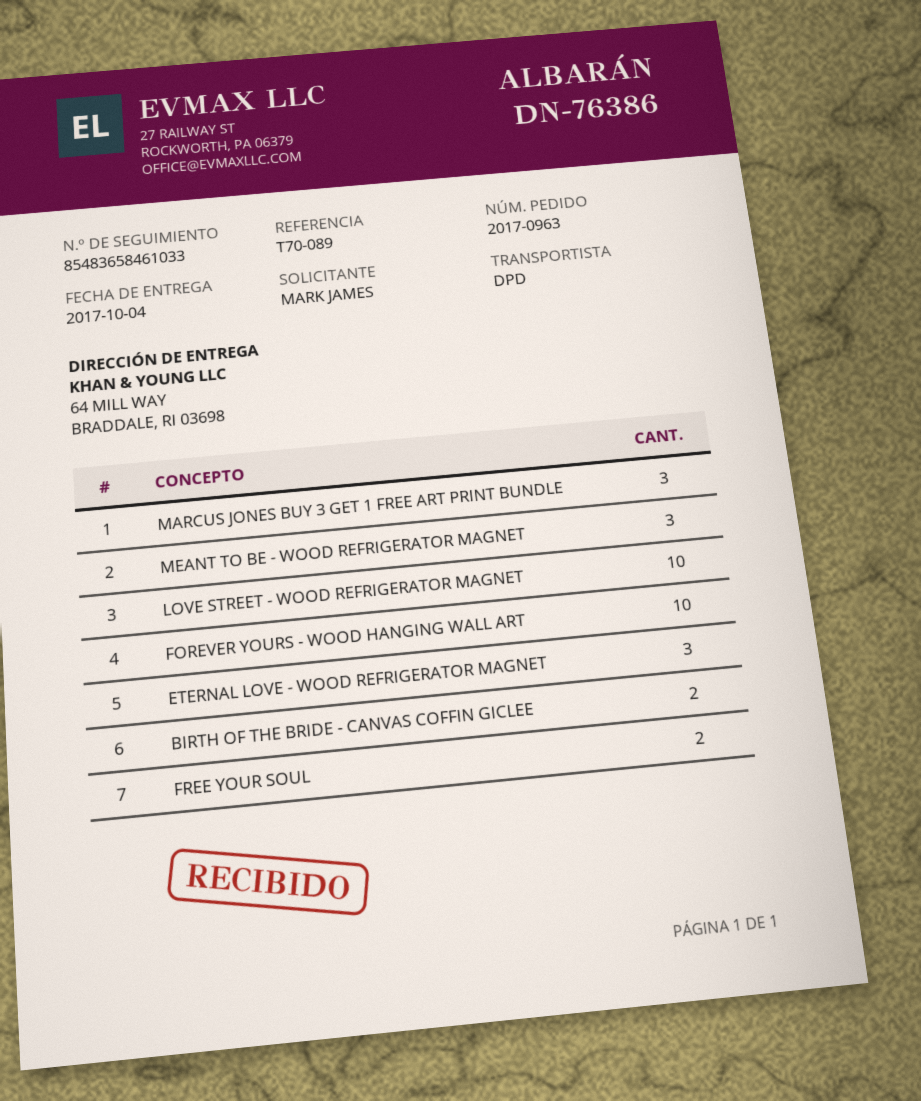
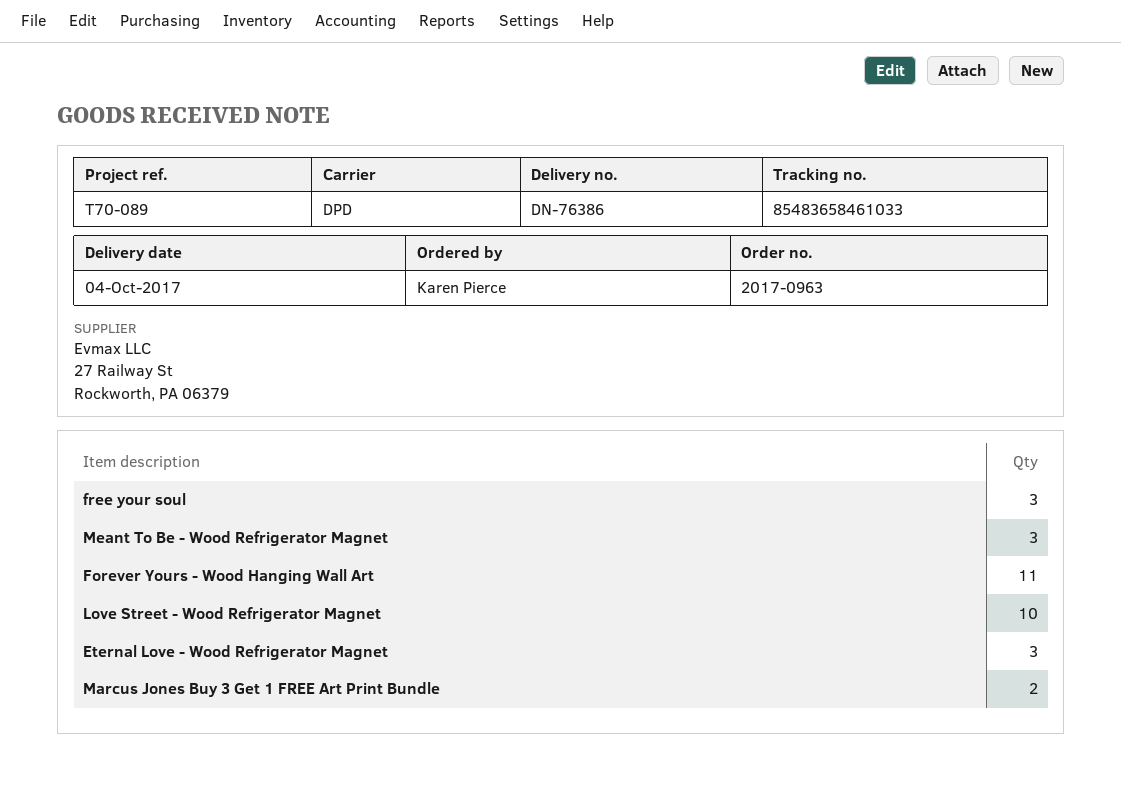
ordered by: MARK JAMES -> Karen Pierce
MARCUS JONES BUY 3 GET 1 FREE ART PRINT BUNDLE: 3 -> 2
FOREVER YOURS - WOOD HANGING WALL ART: 10 -> 11
BIRTH OF THE BRIDE - CANVAS COFFIN GICLEE: 2 -> none
FREE YOUR SOUL: 2 -> 3

